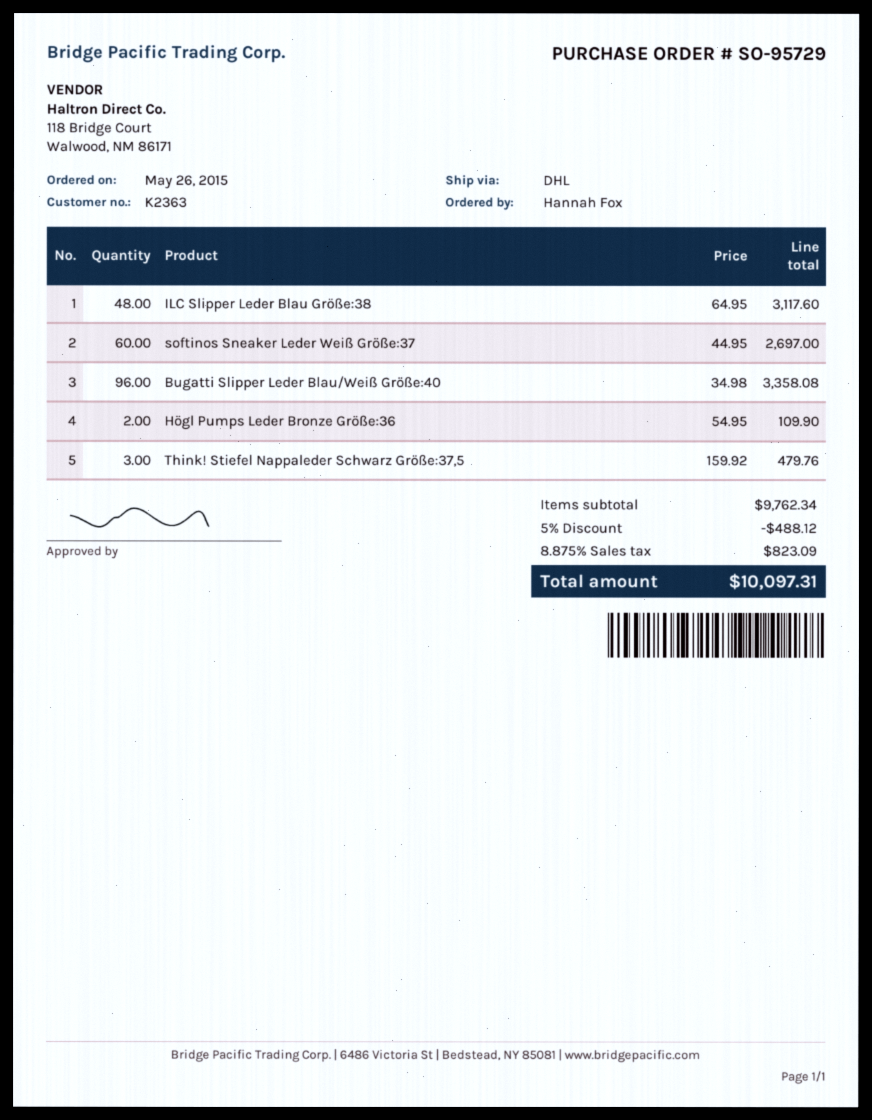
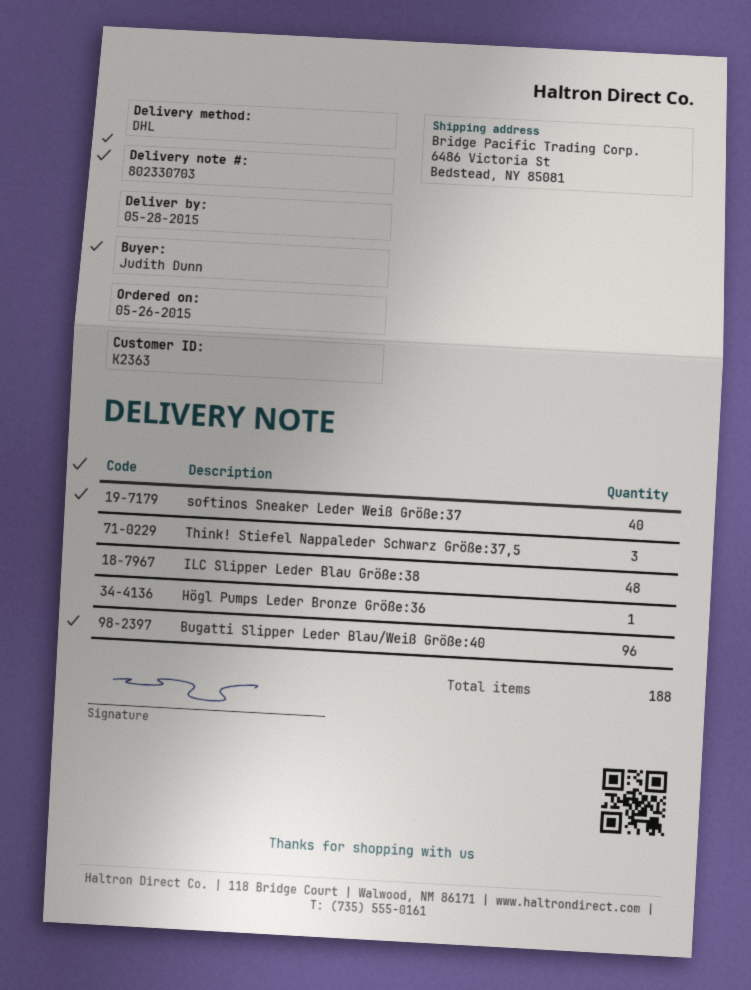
ordered by: Hannah Fox -> Judith Dunn
softinos Sneaker Leder Weiß Größe:37: 60 -> 40
Högl Pumps Leder Bronze Größe:36: 2 -> 1

